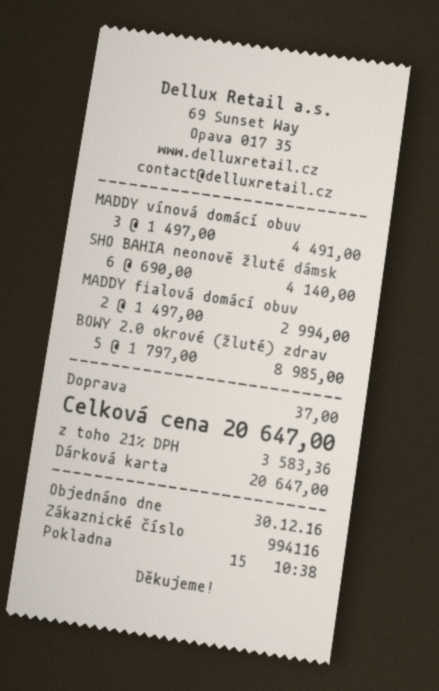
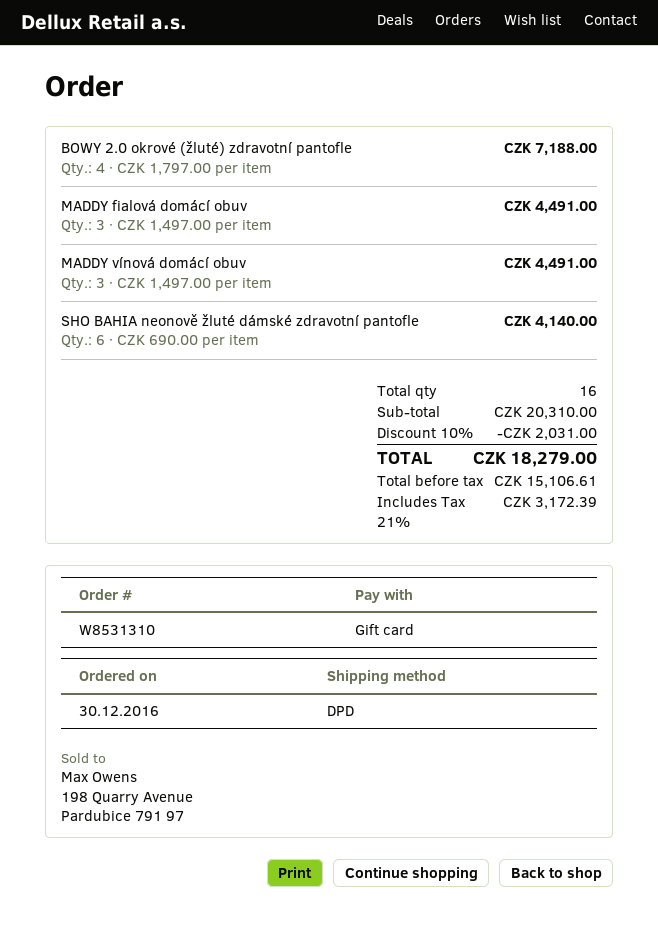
MADDY fialová domácí obuv: 2 x 1497.00 = 2994.00 -> 3 x 1497.00 = 4491.00
BOWY 2.0 okrové (žluté) zdrav: 5 x 1797.00 = 8985.00 -> 4 x 1797.00 = 7188.00
discount: none -> 10% = 2031.00
shipping: 37.00 -> none
tax: 21% = 3583.36 -> 21% = 3172.39
total: 20647.00 -> 18279.00

